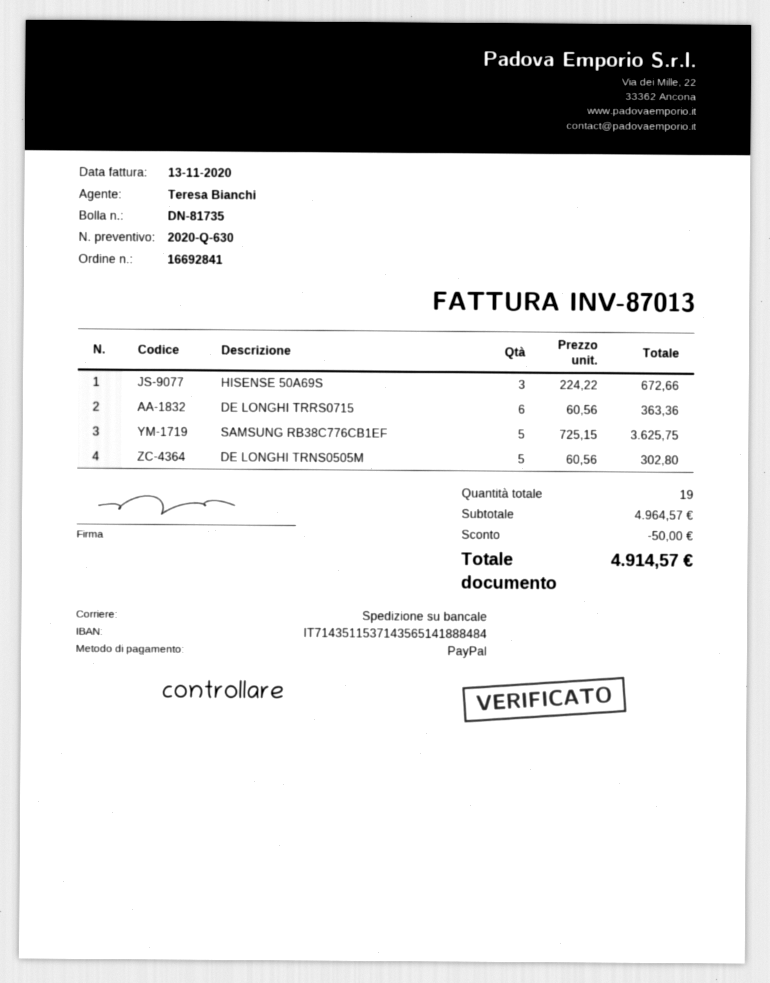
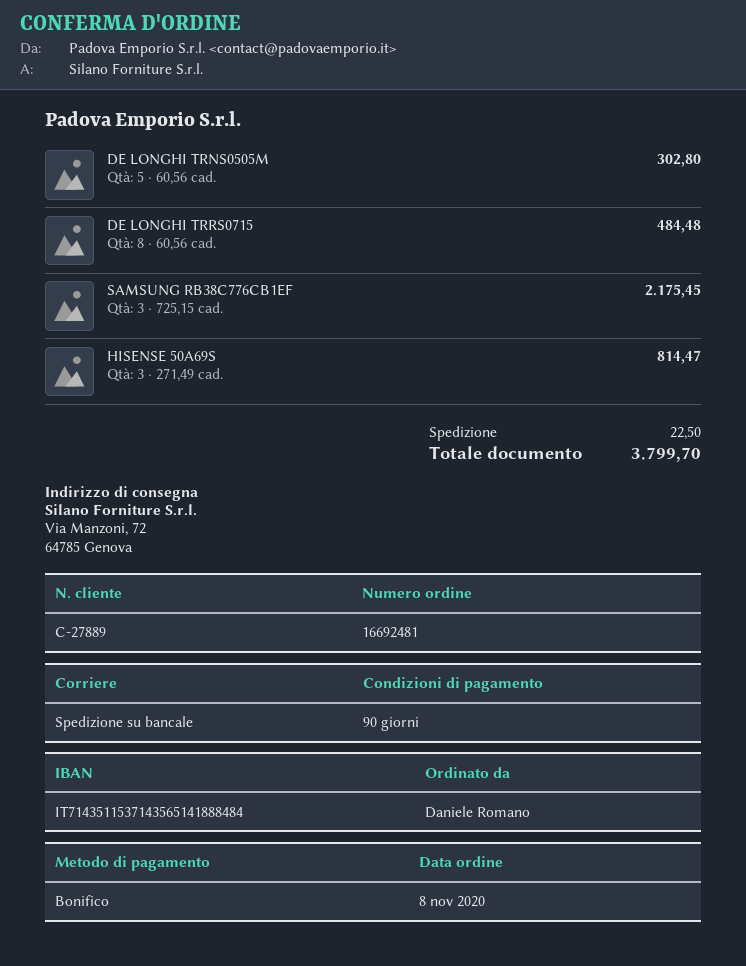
order number: 16692841 -> 16692481
payment method: PayPal -> bank transfer
HISENSE 50A69S: 3 x 224.22 = 672.66 -> 3 x 271.49 = 814.47
DE LONGHI TRRS0715: 6 x 60.56 = 363.36 -> 8 x 60.56 = 484.48
SAMSUNG RB38C776CB1EF: 5 x 725.15 = 3625.75 -> 3 x 725.15 = 2175.45
discount: 50.00 -> none
shipping: none -> 22.50
total: 4914.57 -> 3799.70

